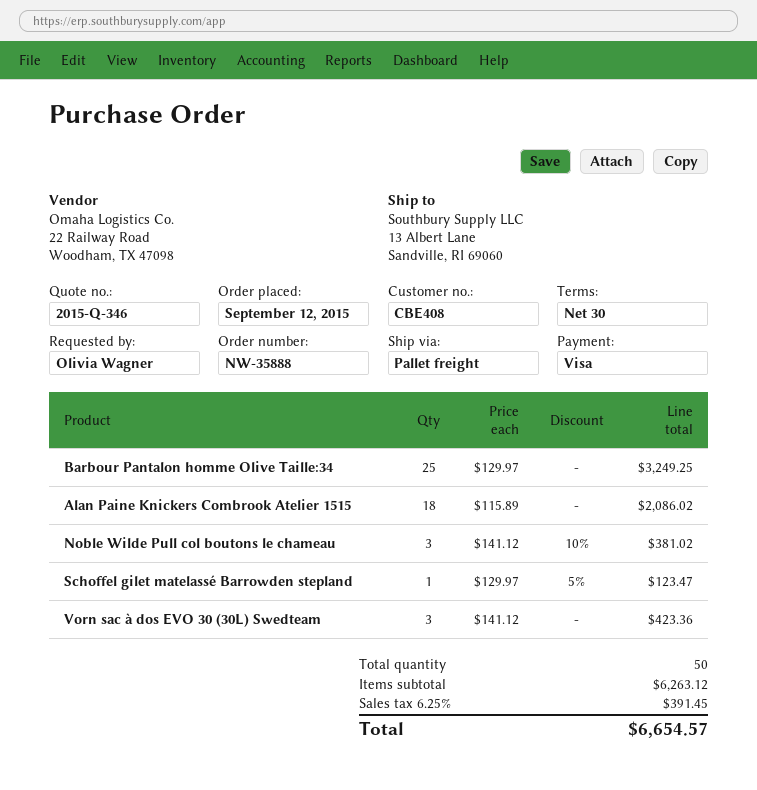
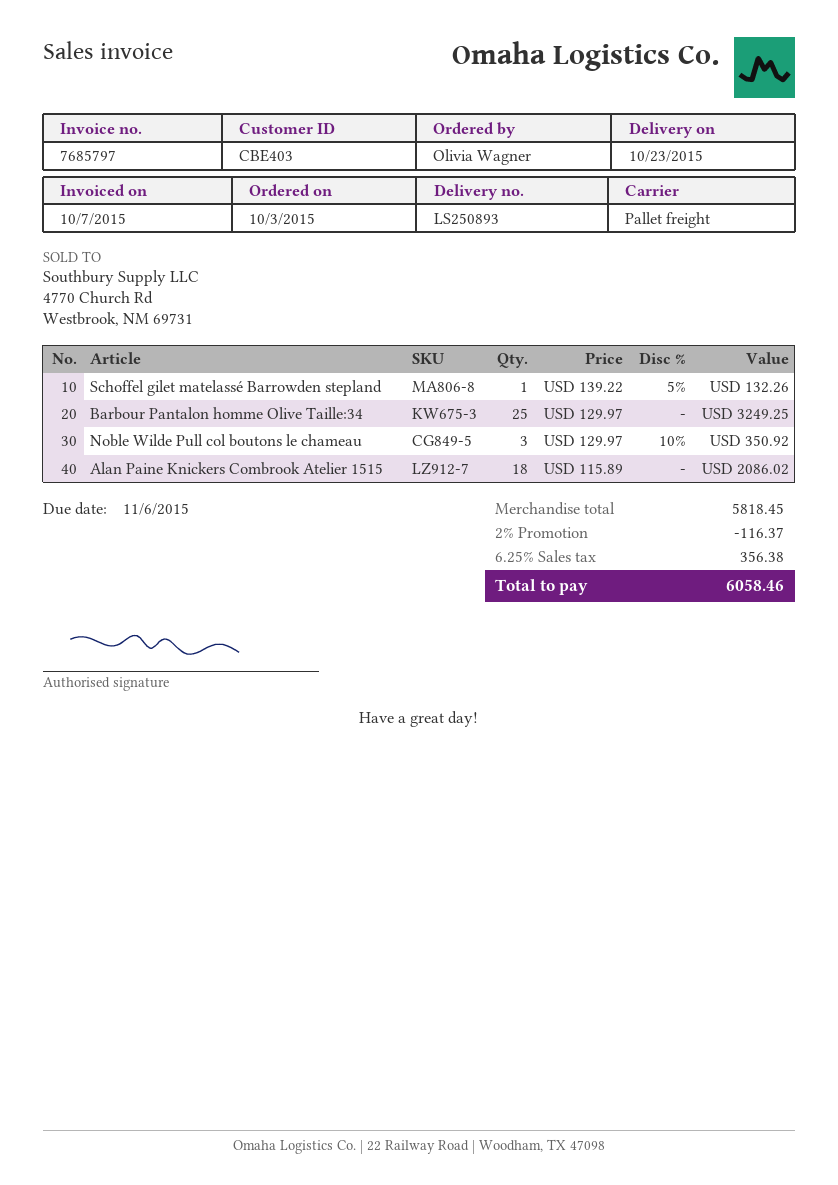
order date: 2015-09-12 -> 2015-10-03
customer number: CBE408 -> CBE403
Noble Wilde Pull col boutons le chameau: 3 x 141.12 - 10% = 381.02 -> 3 x 129.97 - 10% = 350.92
Schoffel gilet matelassé Barrowden stepland: 1 x 129.97 - 5% = 123.47 -> 1 x 139.22 - 5% = 132.26
Vorn sac à dos EVO 30 (30L) Swedteam: 3 x 141.12 = 423.36 -> none
subtotal: 6263.12 -> 5818.45
discount: none -> 2% = 116.37
tax: 6.25% = 391.45 -> 6.25% = 356.38
total: 6654.57 -> 6058.46

